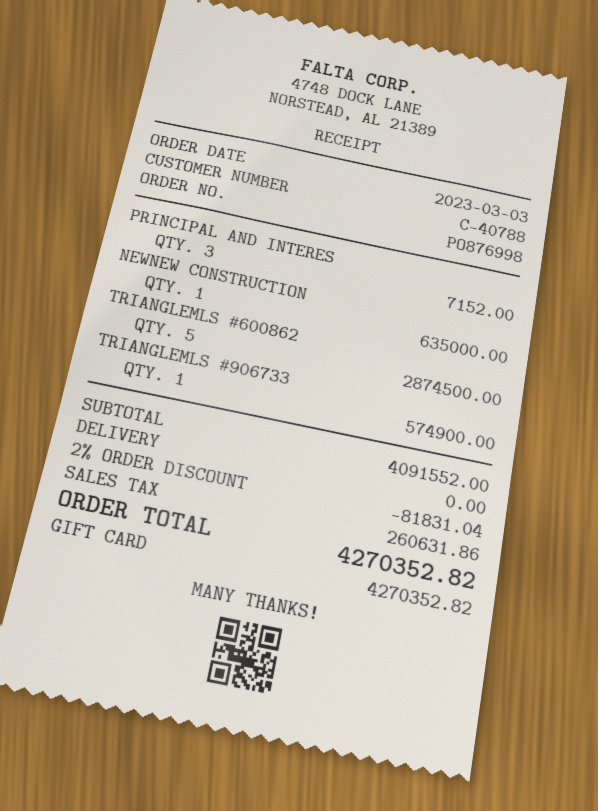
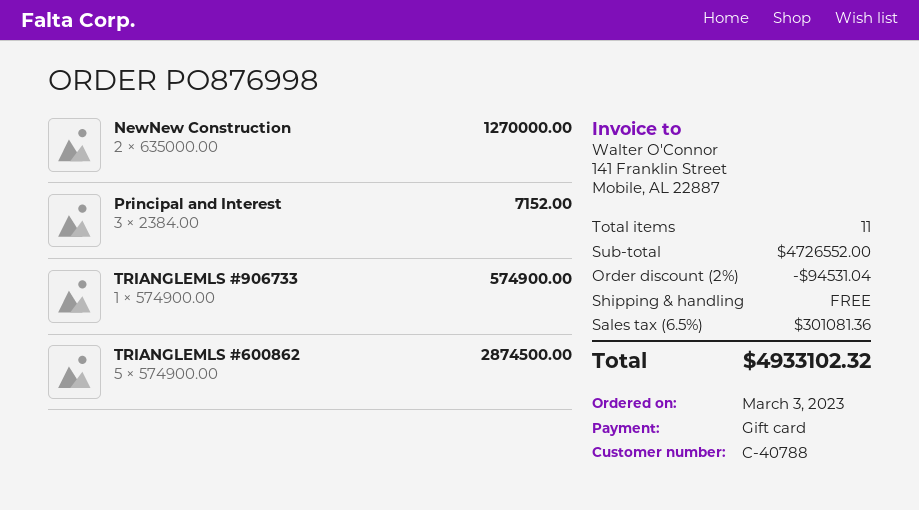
NEWNEW CONSTRUCTION: 1 for 635000.00 -> 2 for 1270000.00
subtotal: 4091552.00 -> 4726552.00
discount: 2% = 81831.04 -> 2% = 94531.04
tax: 260631.86 -> 301081.36
total: 4270352.82 -> 4933102.32

